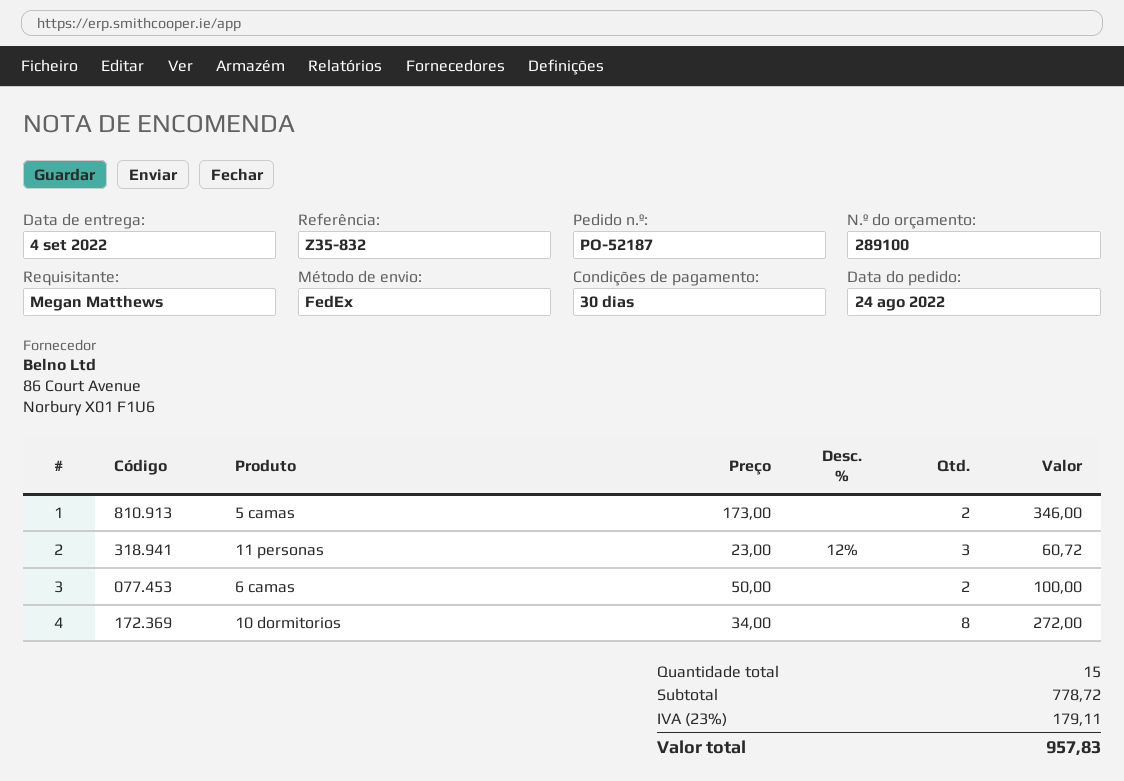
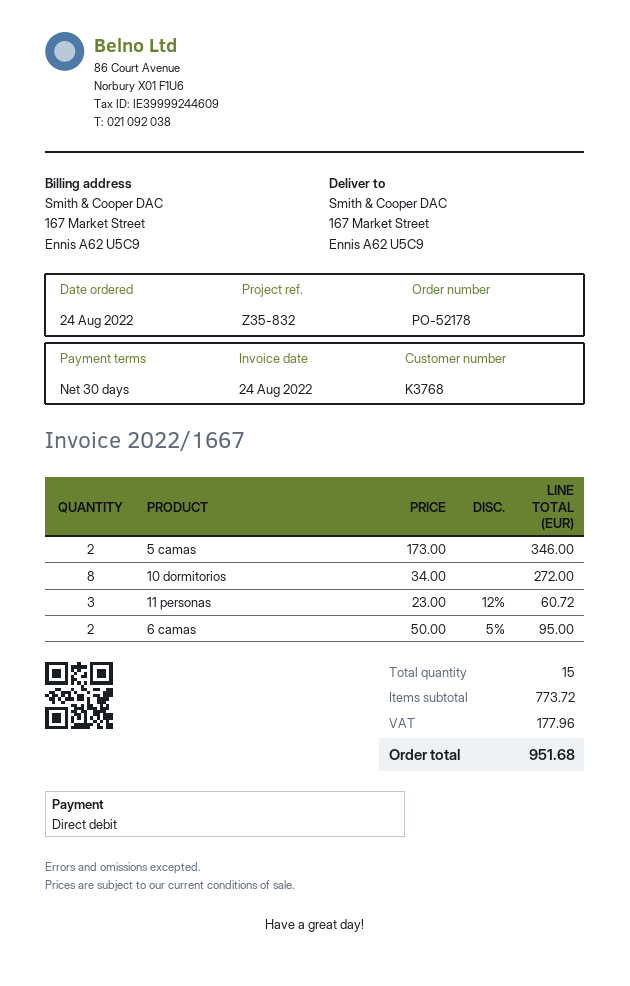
order number: PO-52187 -> PO-52178
6 camas: 2 x 50.00 = 100.00 -> 2 x 50.00 - 5% = 95.00
subtotal: 778.72 -> 773.72
tax: 179.11 -> 177.96
total: 957.83 -> 951.68

